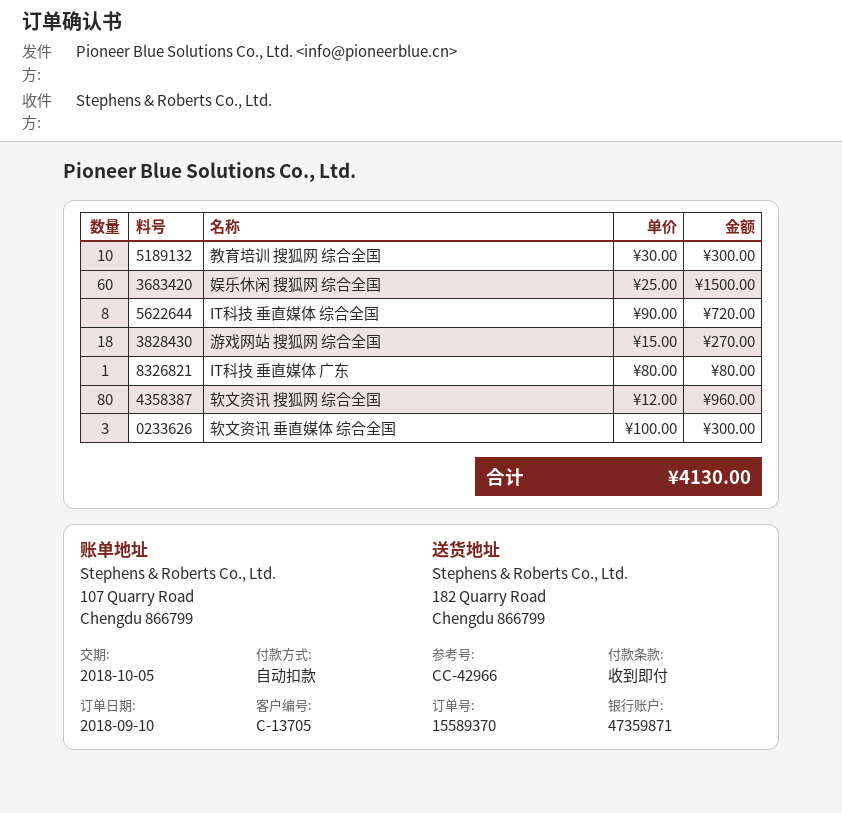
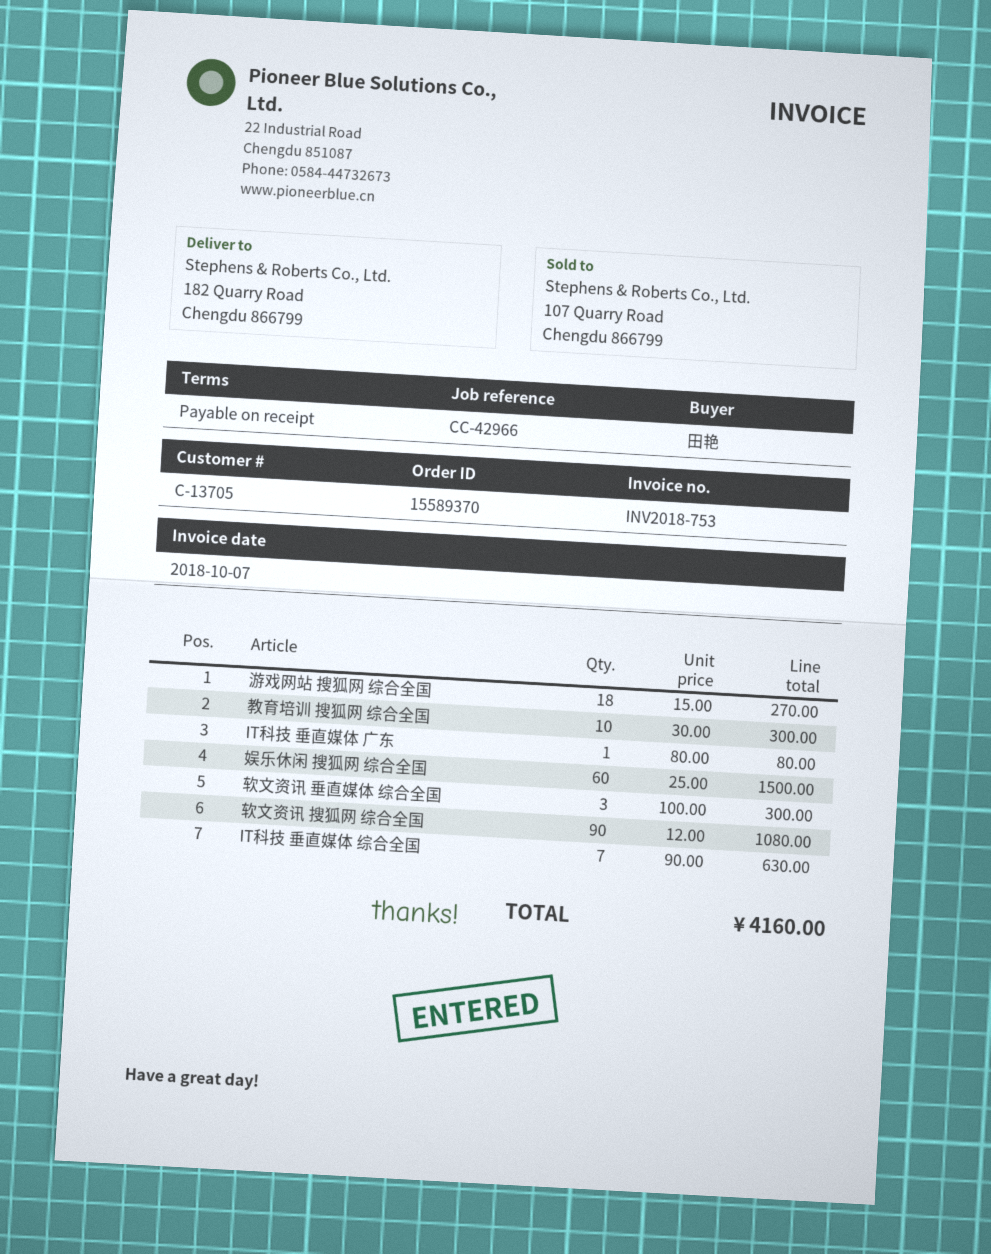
IT科技 垂直媒体 综合全国: 8 x 90.00 = 720.00 -> 7 x 90.00 = 630.00
软文资讯 搜狐网 综合全国: 80 x 12.00 = 960.00 -> 90 x 12.00 = 1080.00
total: 4130.00 -> 4160.00

